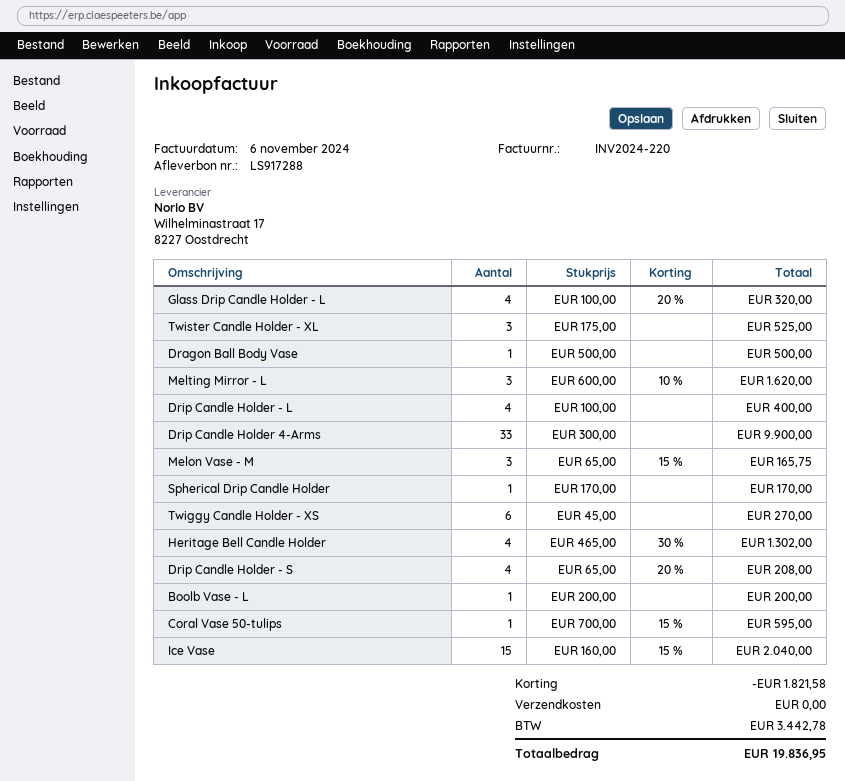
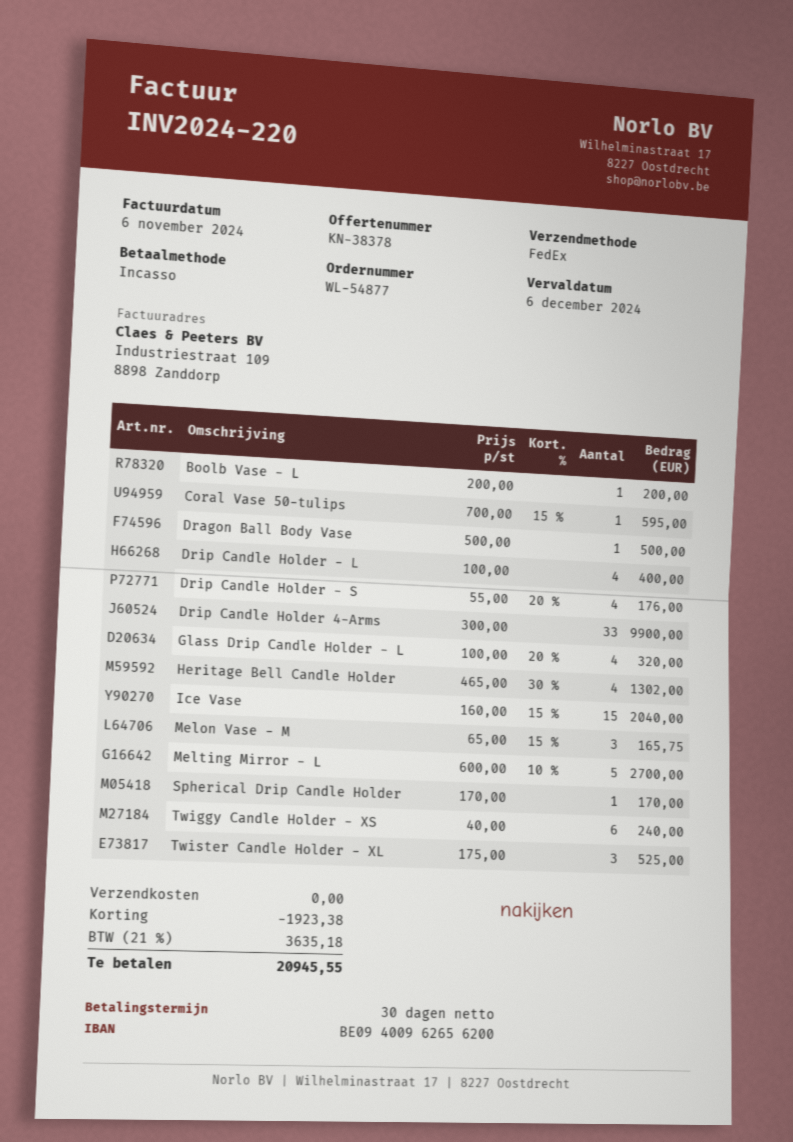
Melting Mirror - L: 3 x 600.00 - 10% = 1620.00 -> 5 x 600.00 - 10% = 2700.00
Twiggy Candle Holder - XS: 6 x 45.00 = 270.00 -> 6 x 40.00 = 240.00
Drip Candle Holder - S: 4 x 65.00 - 20% = 208.00 -> 4 x 55.00 - 20% = 176.00
discount: 1821.58 -> 1923.38
tax: 3442.78 -> 3635.18
total: 19836.95 -> 20945.55

